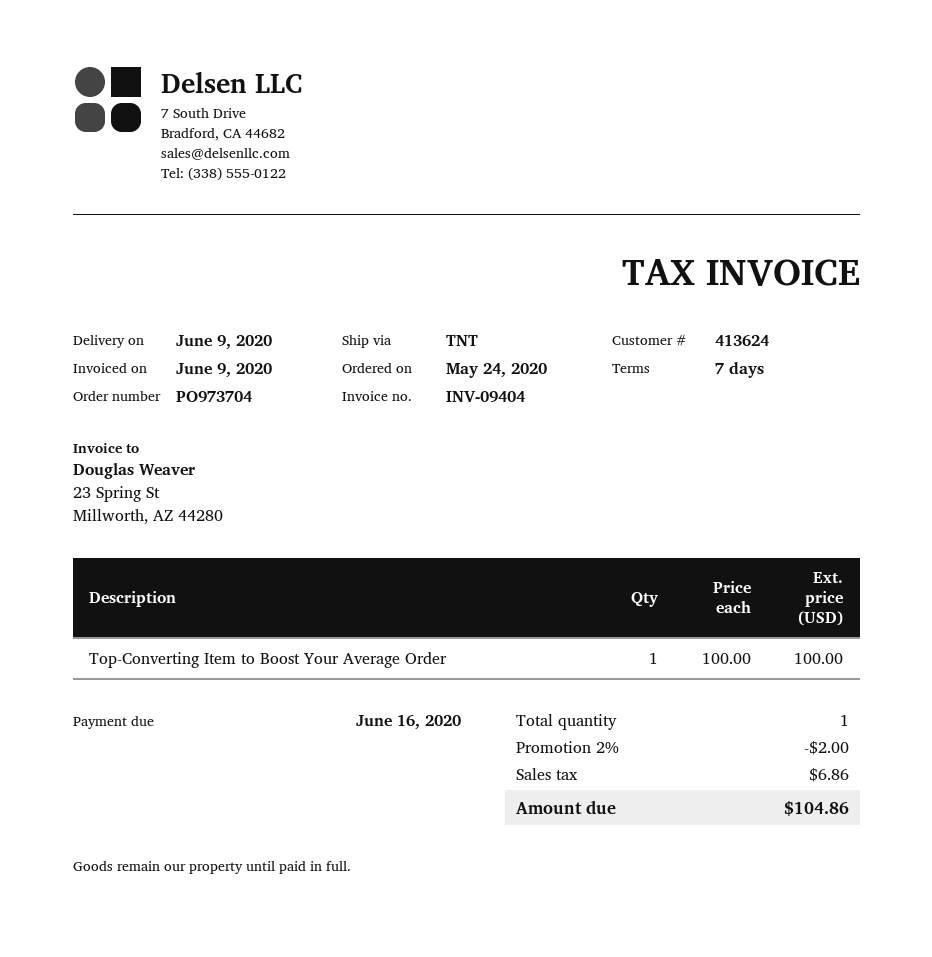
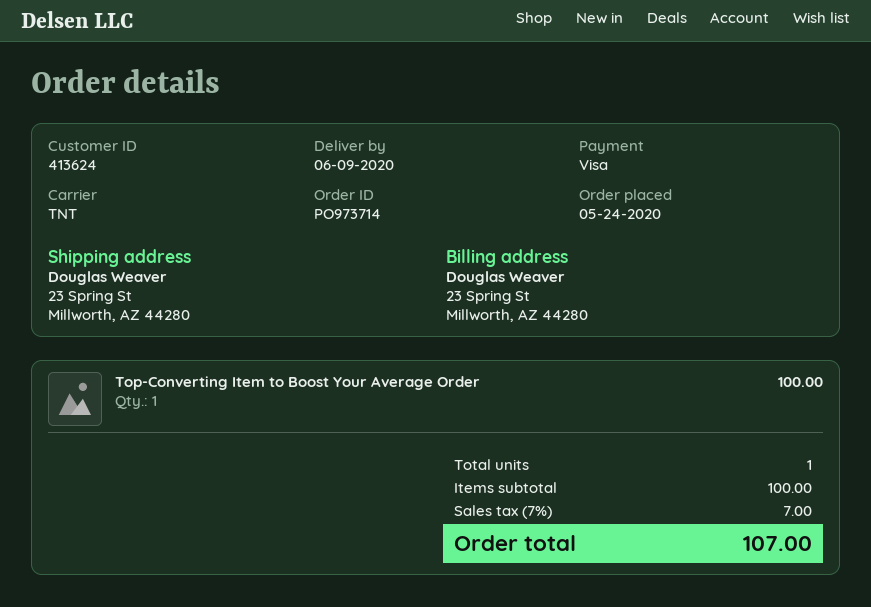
order number: PO973704 -> PO973714
discount: 2% = 2.00 -> none
tax: 6.86 -> 7.00
total: 104.86 -> 107.00

